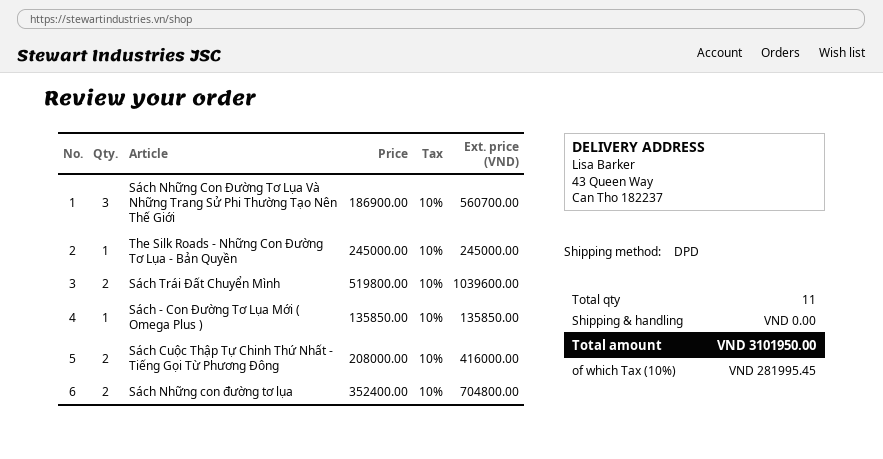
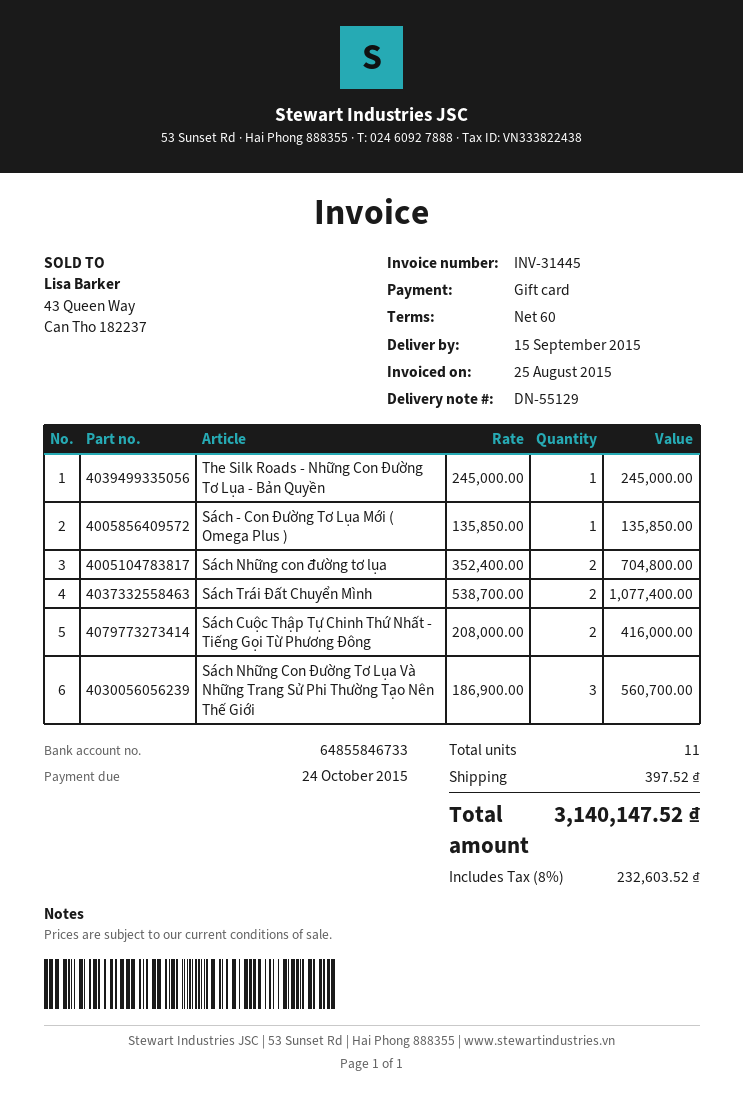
Sách Trái Đất Chuyển Mình: 2 x 519800.00 = 1039600.00 -> 2 x 538700.00 = 1077400.00
shipping: 0.00 -> 397.52
tax: 10% = 281995.45 -> 8% = 232603.52
total: 3101950.00 -> 3140147.52

